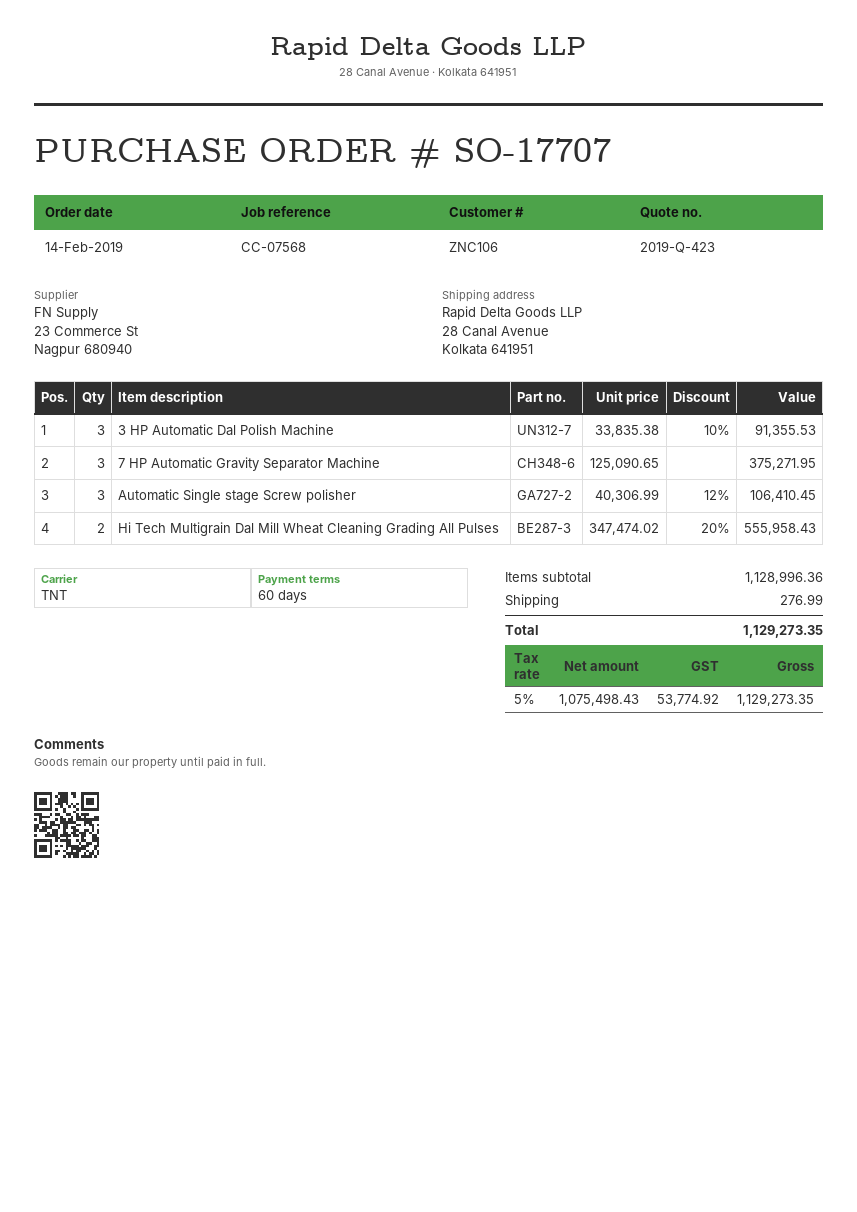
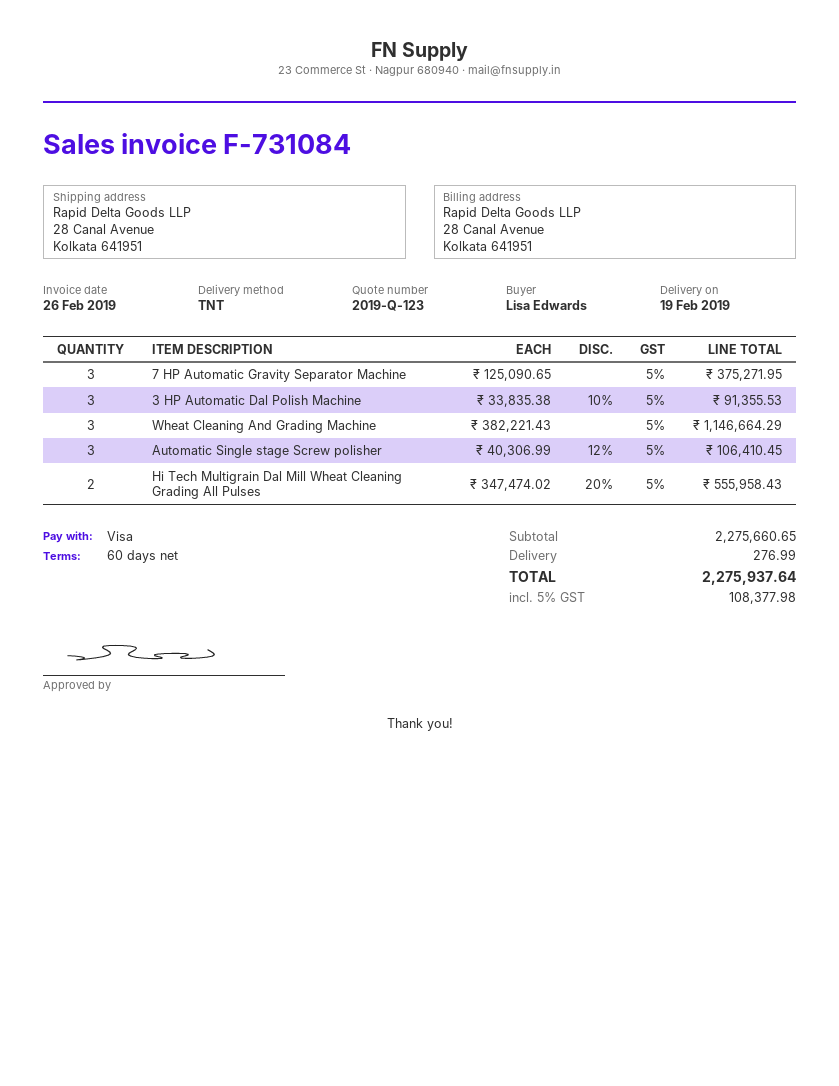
quote number: 2019-Q-423 -> 2019-Q-123
Wheat Cleaning And Grading Machine: none -> 3 x 382221.43 = 1146664.29
subtotal: 1128996.36 -> 2275660.65
tax: 5% = 53774.92 -> 5% = 108377.98
total: 1129273.35 -> 2275937.64

